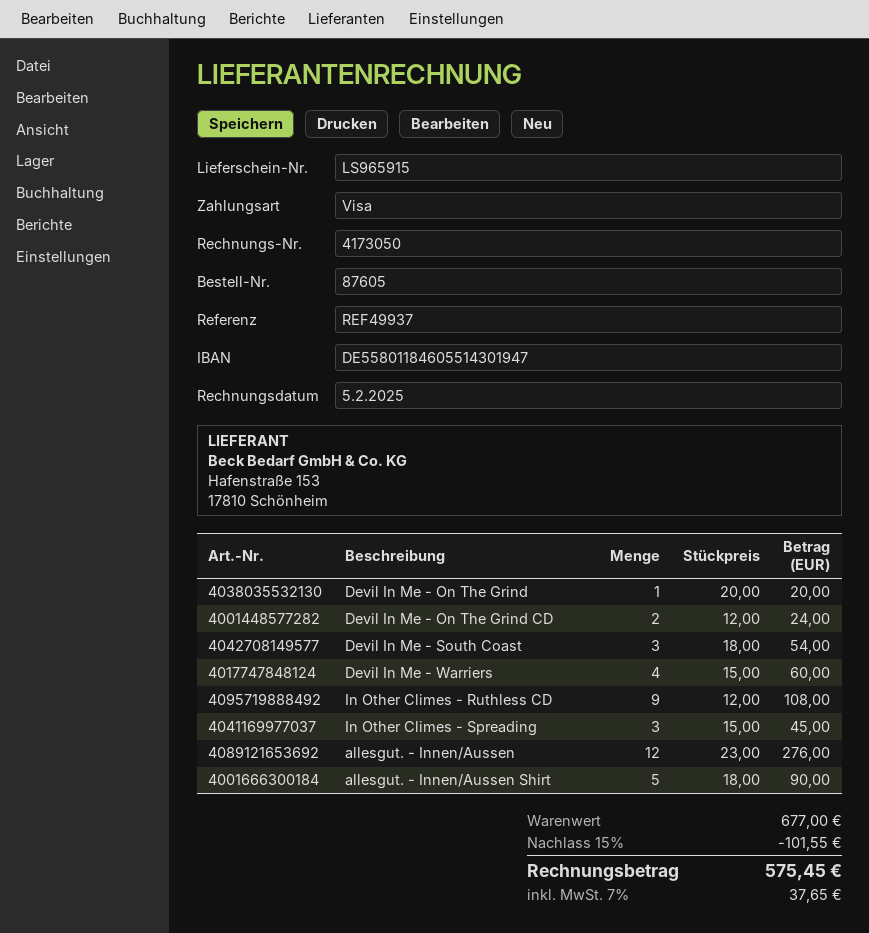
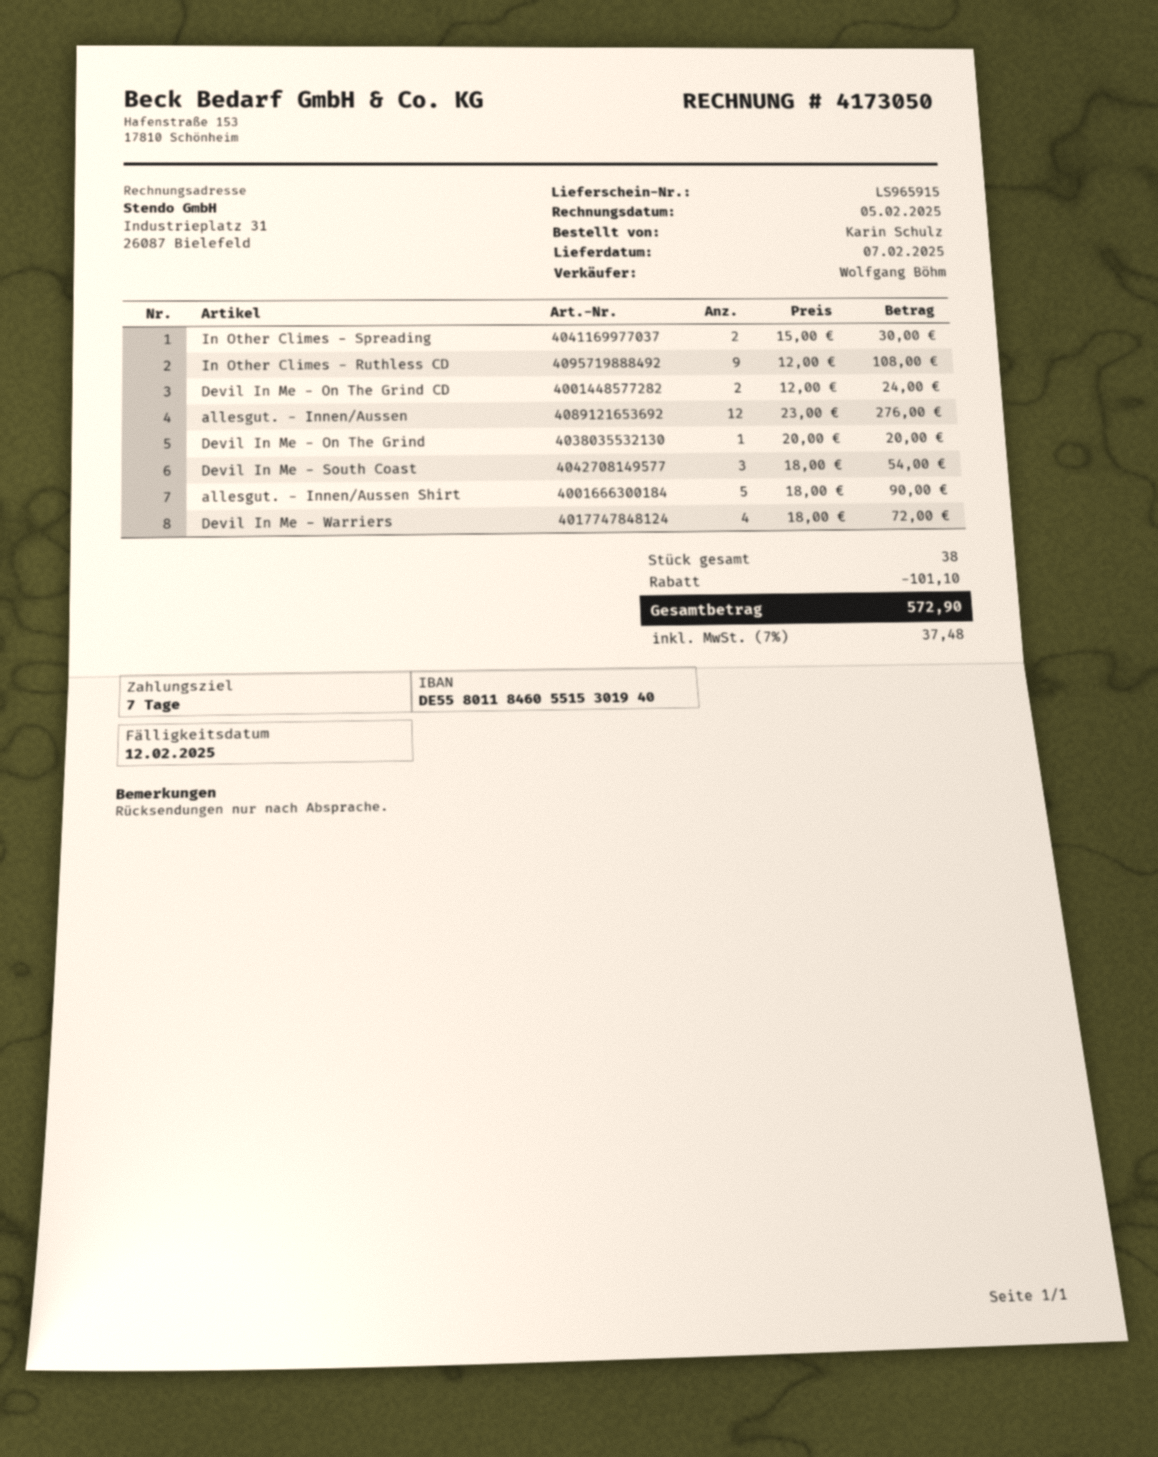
bank account: DE55801184605514301947 -> DE55801184605515301940
Devil In Me - Warriers: 4 x 15.00 = 60.00 -> 4 x 18.00 = 72.00
In Other Climes - Spreading: 3 x 15.00 = 45.00 -> 2 x 15.00 = 30.00
discount: 101.55 -> 101.10
tax: 7% = 37.65 -> 7% = 37.48
total: 575.45 -> 572.90

